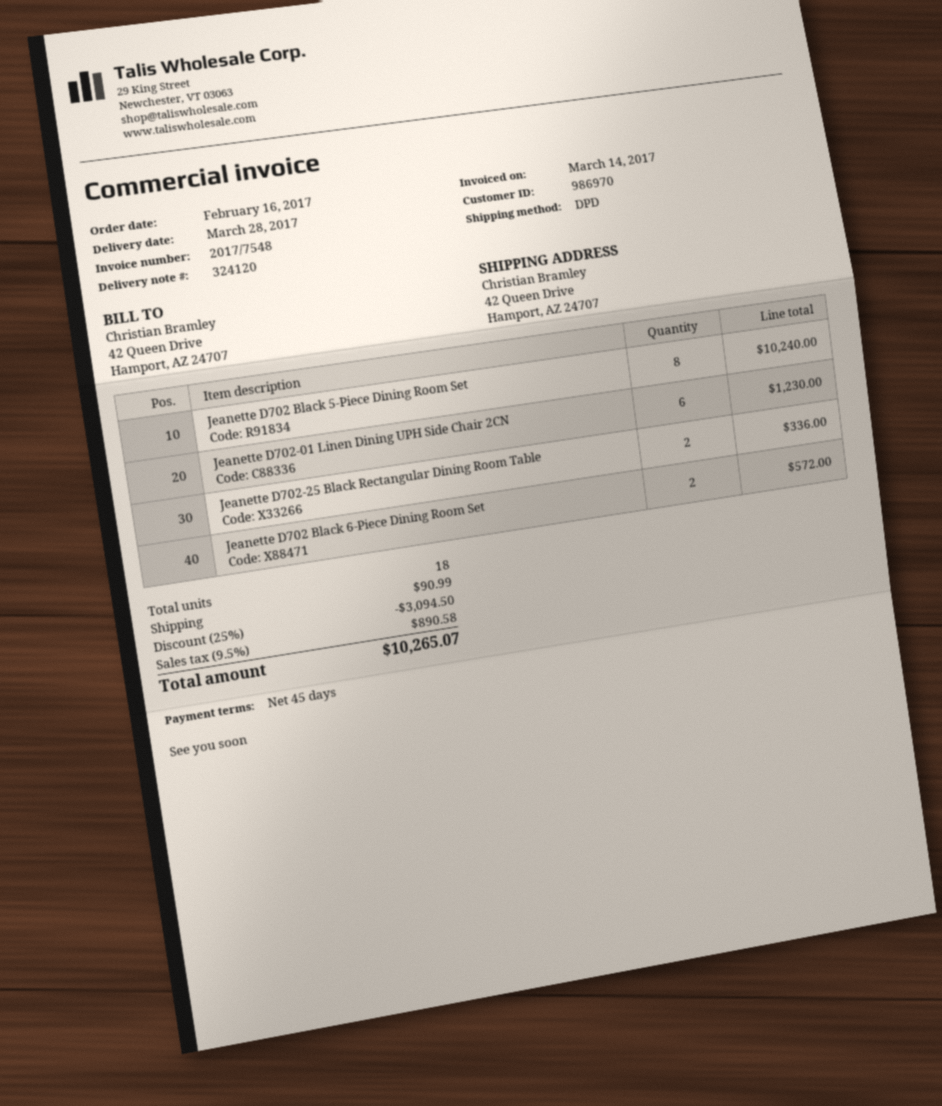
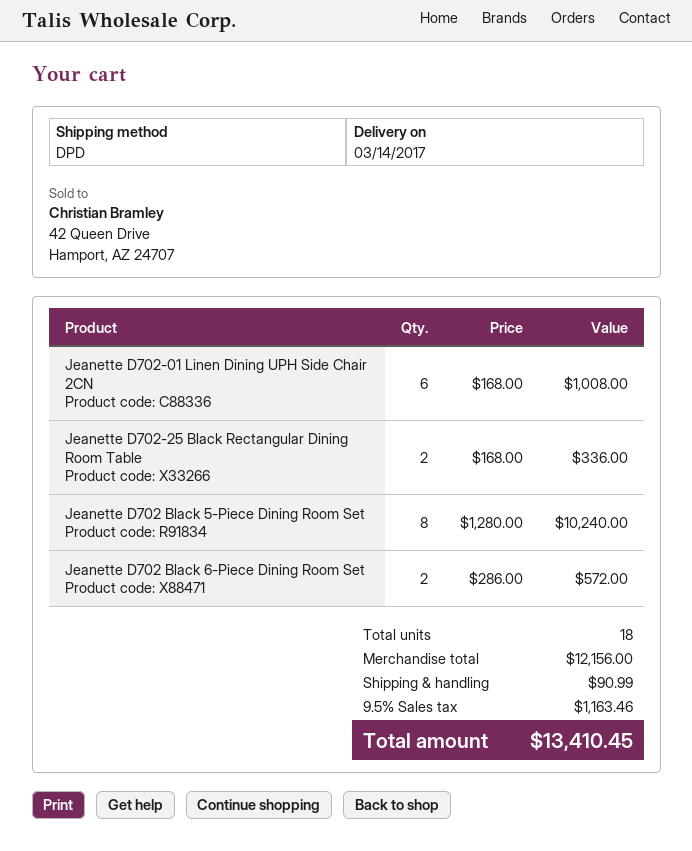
delivery date: 2017-03-28 -> 2017-03-14
Jeanette D702-01 Linen Dining UPH Side Chair 2CN: 6 for 1230.00 -> 6 for 1008.00
discount: 25% = 3094.50 -> none
tax: 9.5% = 890.58 -> 9.5% = 1163.46
total: 10265.07 -> 13410.45

